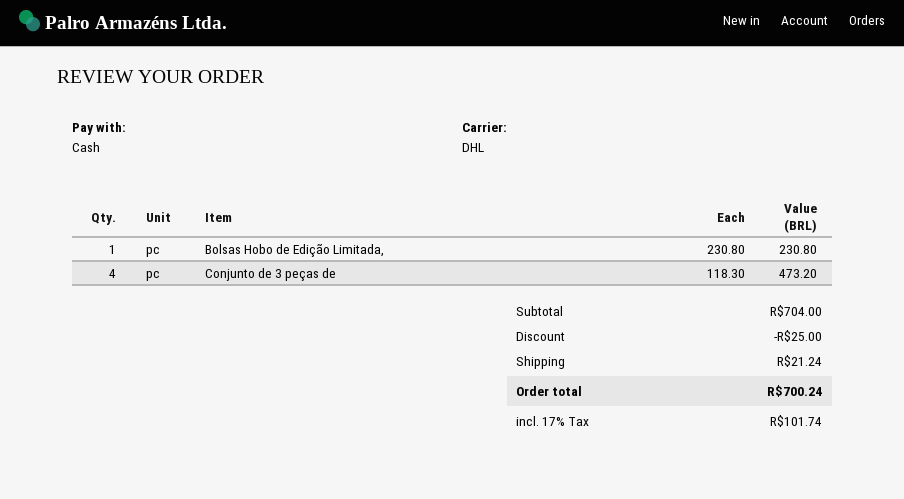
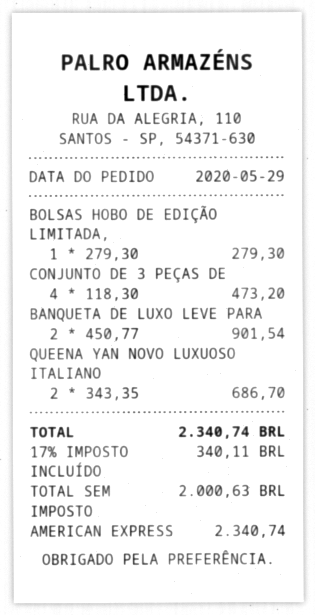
payment method: cash -> American Express
Bolsas Hobo de Edição Limitada,: 1 x 230.80 = 230.80 -> 1 x 279.30 = 279.30
BANQUETA DE LUXO LEVE PARA: none -> 2 x 450.77 = 901.54
QUEENA YAN NOVO LUXUOSO ITALIANO: none -> 2 x 343.35 = 686.70
discount: 25.00 -> none
shipping: 21.24 -> none
tax: 17% = 101.74 -> 17% = 340.11
total: 700.24 -> 2340.74

